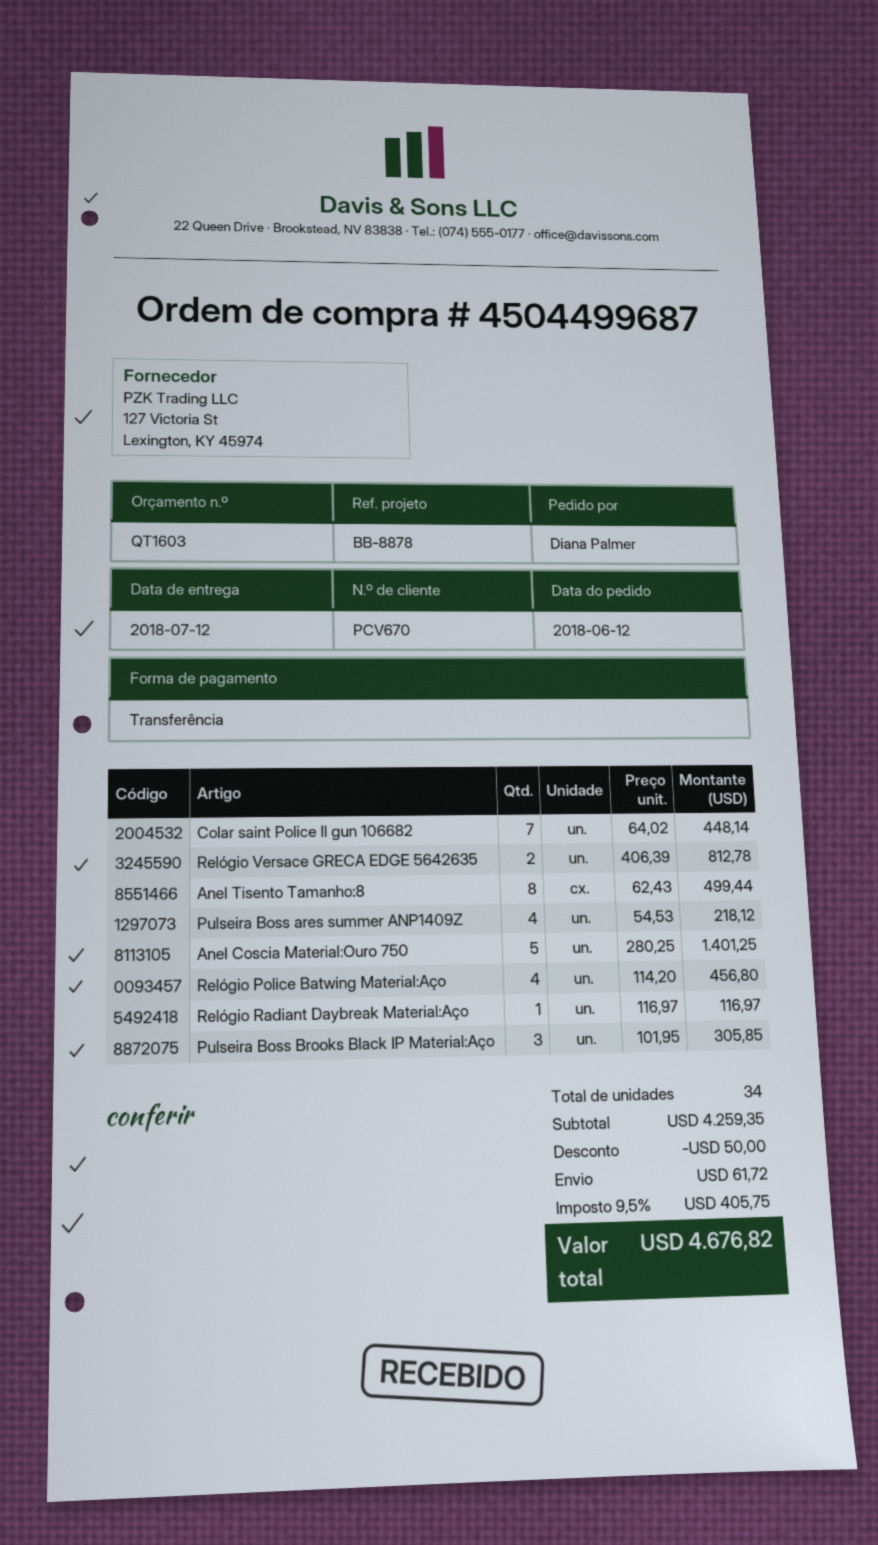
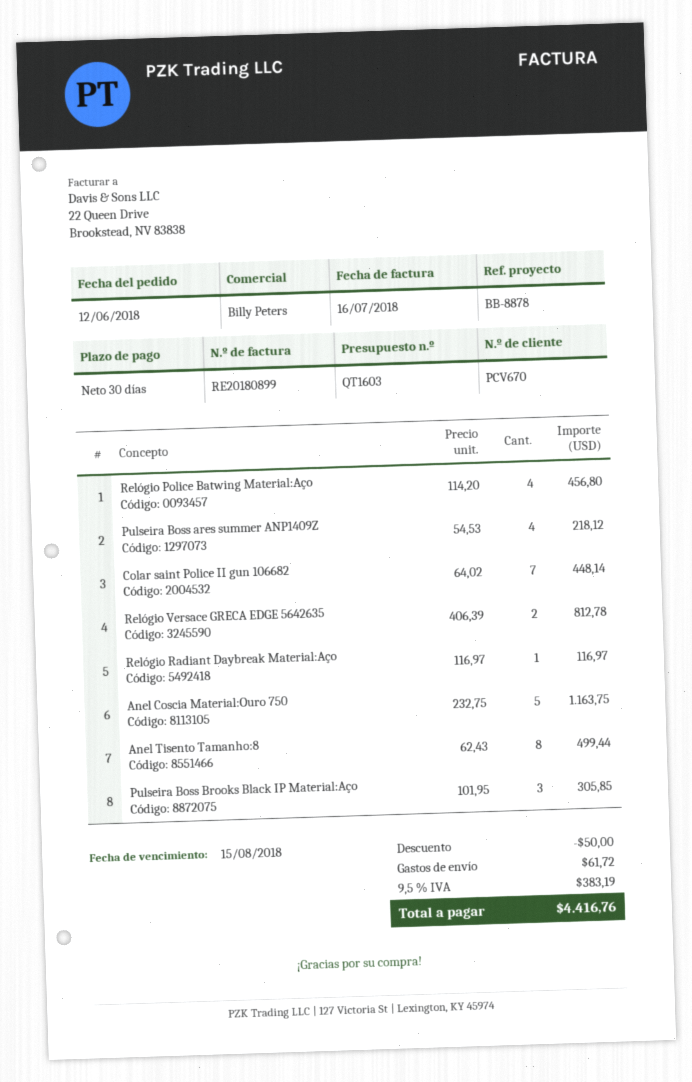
Anel Coscia Material:Ouro 750: 5 x 280.25 = 1401.25 -> 5 x 232.75 = 1163.75
tax: 9.5% = 405.75 -> 9.5% = 383.19
total: 4676.82 -> 4416.76

